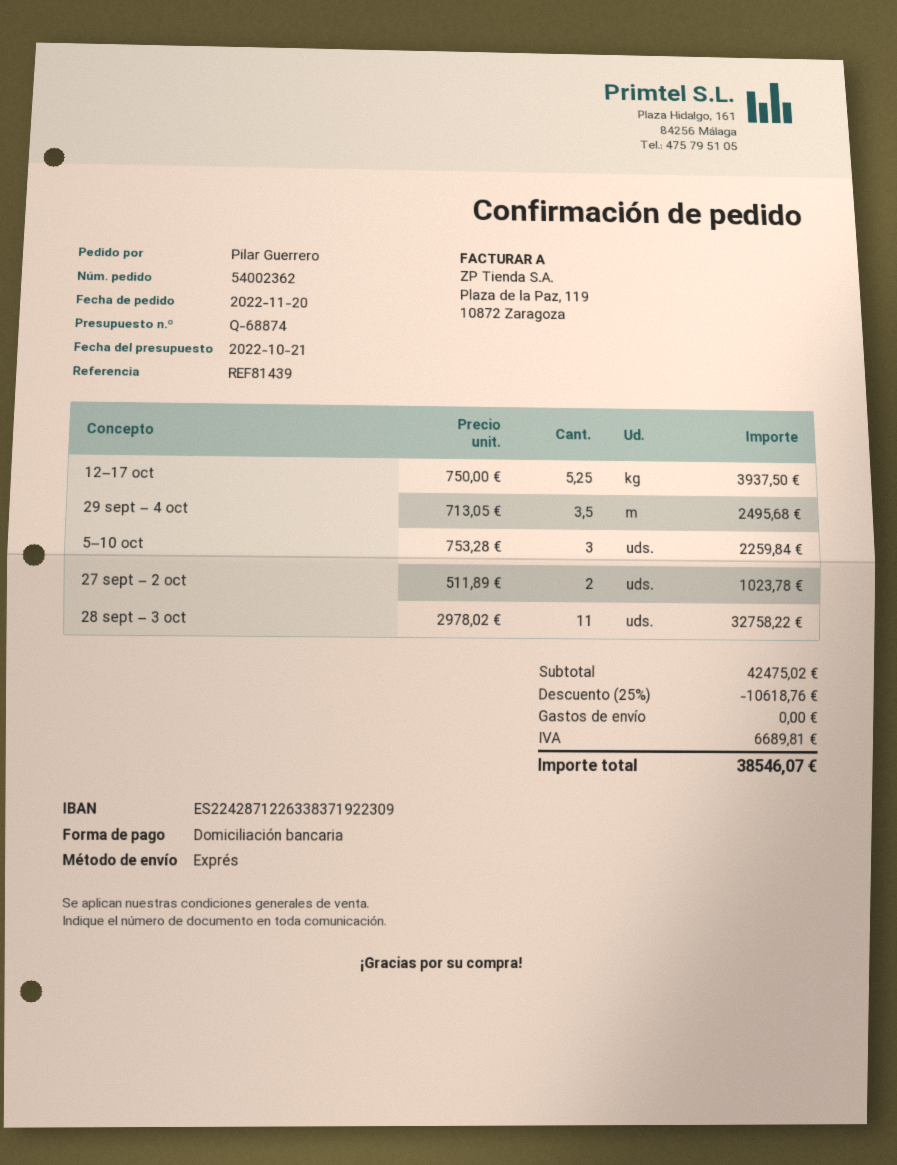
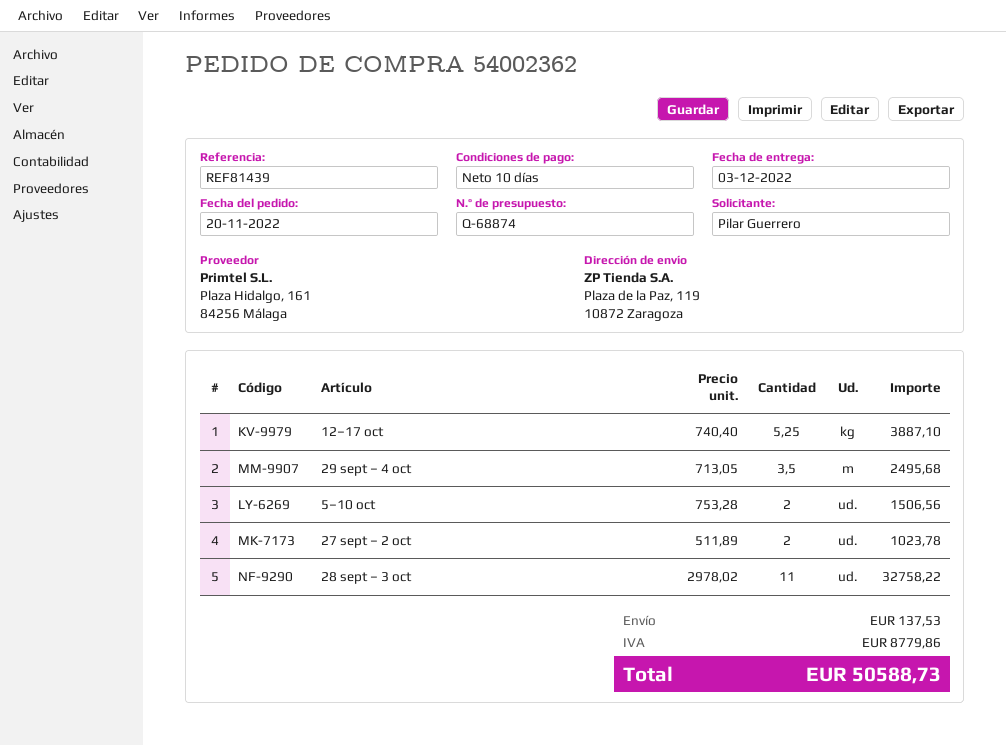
12–17 oct: 5.25 x 750.00 = 3937.50 -> 5.25 x 740.40 = 3887.10
5–10 oct: 3 x 753.28 = 2259.84 -> 2 x 753.28 = 1506.56
discount: 25% = 10618.76 -> none
shipping: 0.00 -> 137.53
tax: 6689.81 -> 8779.86
total: 38546.07 -> 50588.73

